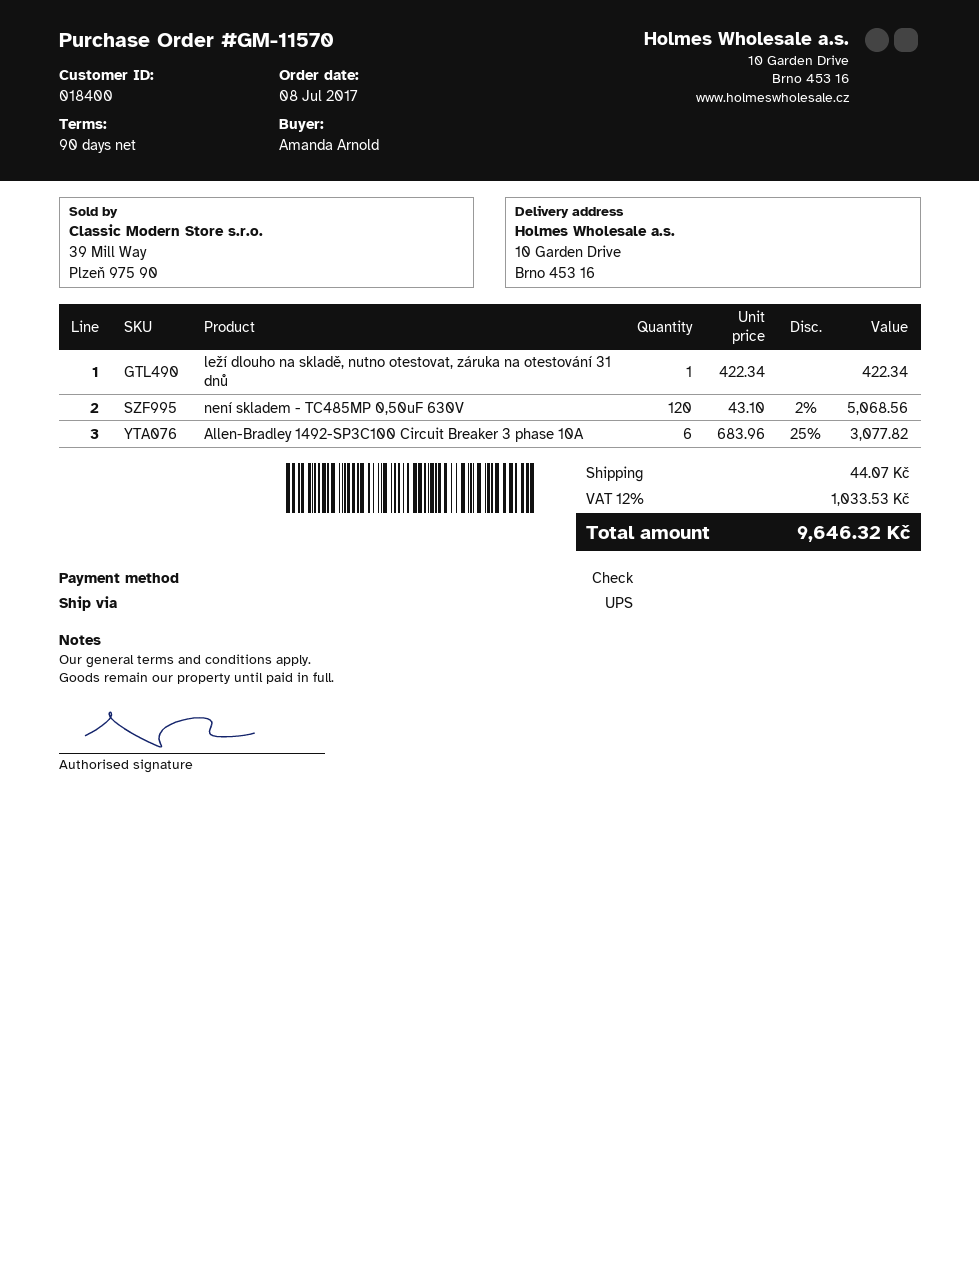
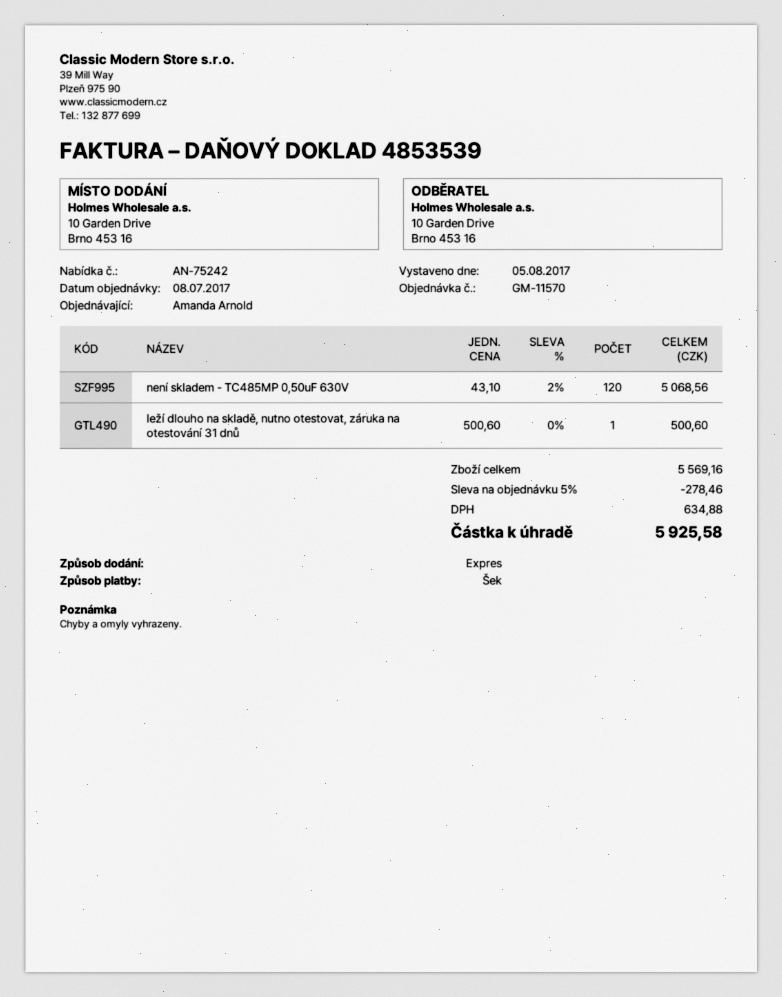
shipping method: UPS -> express
leží dlouho na skladě, nutno otestovat, záruka na otestování 31 dnů: 1 x 422.34 = 422.34 -> 1 x 500.60 = 500.60
Allen-Bradley 1492-SP3C100 Circuit Breaker 3 phase 10A: 6 x 683.96 - 25% = 3077.82 -> none
discount: none -> 5% = 278.46
shipping: 44.07 -> none
tax: 1033.53 -> 634.88
total: 9646.32 -> 5925.58

